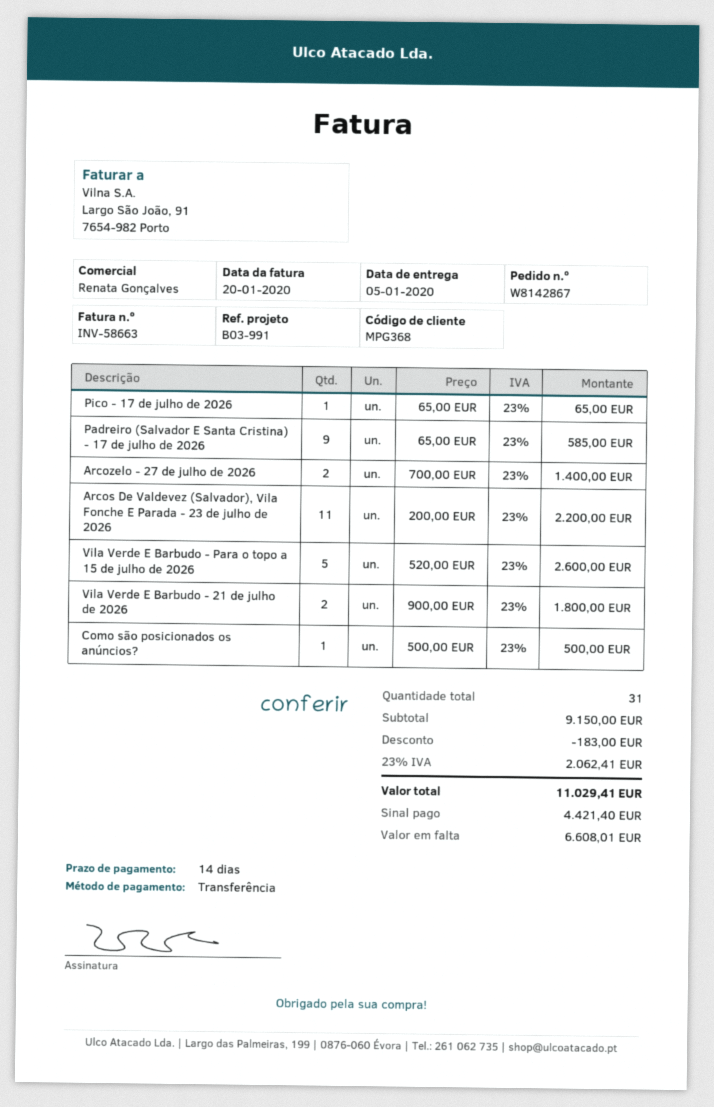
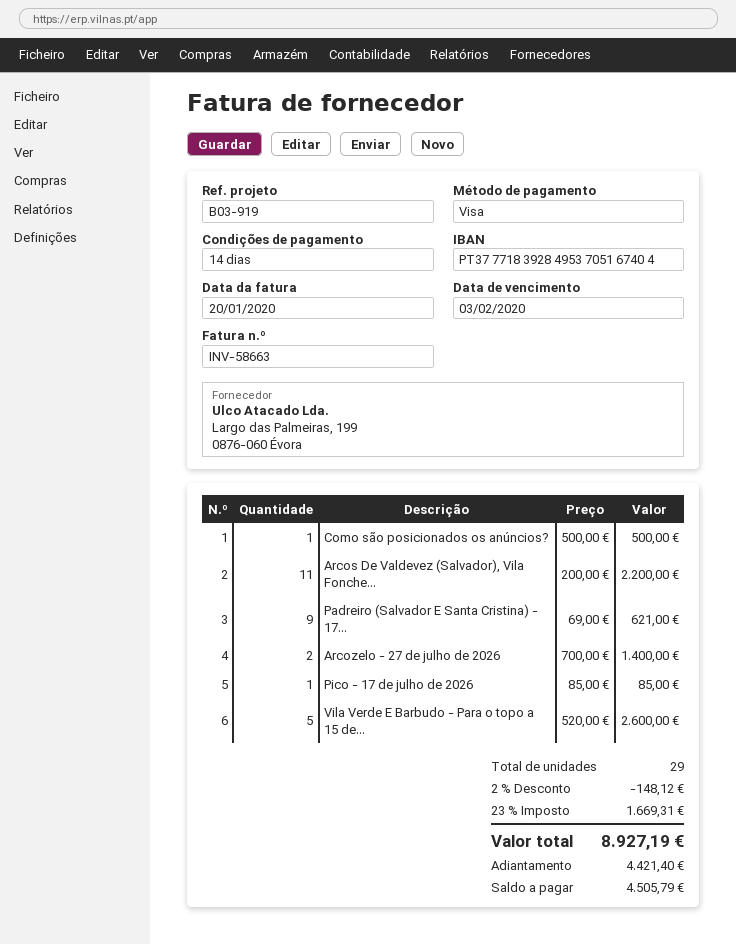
reference: B03-991 -> B03-919
payment method: bank transfer -> Visa
Pico - 17 de julho de 2026: 1 x 65.00 = 65.00 -> 1 x 85.00 = 85.00
Padreiro (Salvador E Santa Cristina) - 17 de julho de 2026: 9 x 65.00 = 585.00 -> 9 x 69.00 = 621.00
Vila Verde E Barbudo - 21 de julho de 2026: 2 x 900.00 = 1800.00 -> none
total quantity: 31 -> 29
discount: 183.00 -> 148.12
tax: 23% = 2062.41 -> 23% = 1669.31
total: 11029.41 -> 8927.19
balance: 6608.01 -> 4505.79

